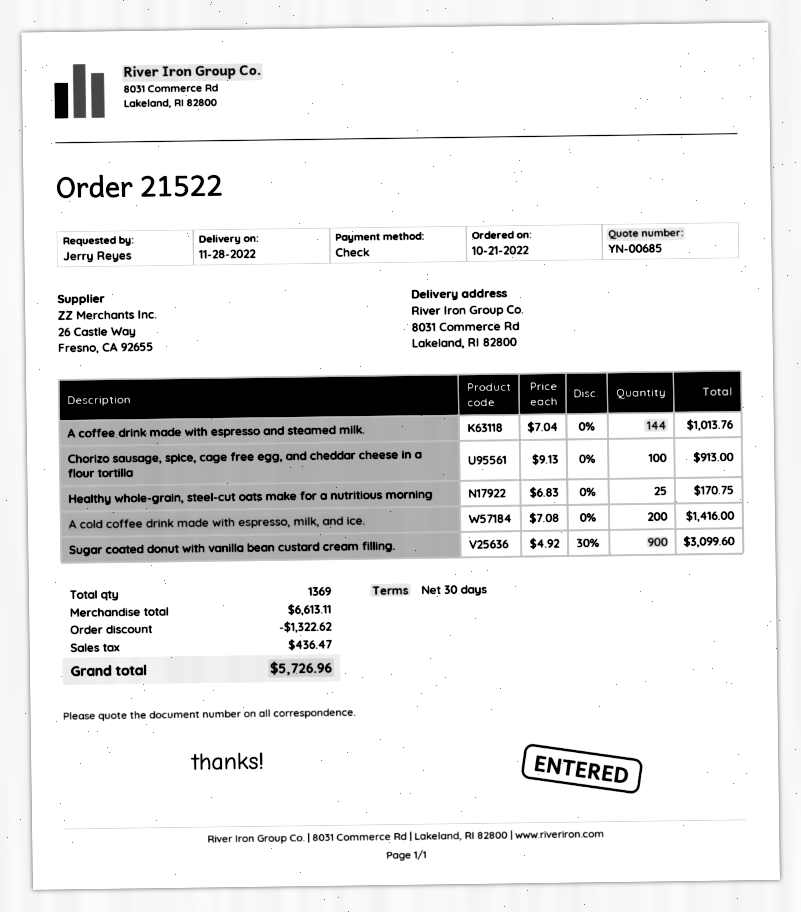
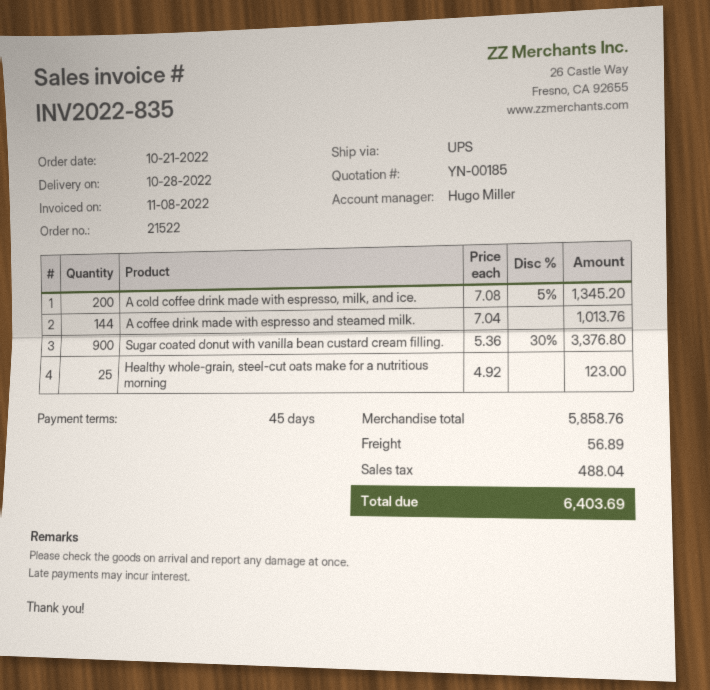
quote number: YN-00685 -> YN-00185
delivery date: 2022-11-28 -> 2022-10-28
payment terms: 30 days -> 45 days
Chorizo sausage, spice, cage free egg, and cheddar cheese in a flour tortilla: 100 x 9.13 = 913.00 -> none
Healthy whole-grain, steel-cut oats make for a nutritious morning: 25 x 6.83 = 170.75 -> 25 x 4.92 = 123.00
A cold coffee drink made with espresso, milk, and ice.: 200 x 7.08 = 1416.00 -> 200 x 7.08 - 5% = 1345.20
Sugar coated donut with vanilla bean custard cream filling.: 900 x 4.92 - 30% = 3099.60 -> 900 x 5.36 - 30% = 3376.80
subtotal: 6613.11 -> 5858.76
discount: 1322.62 -> none
shipping: none -> 56.89
tax: 436.47 -> 488.04
total: 5726.96 -> 6403.69

